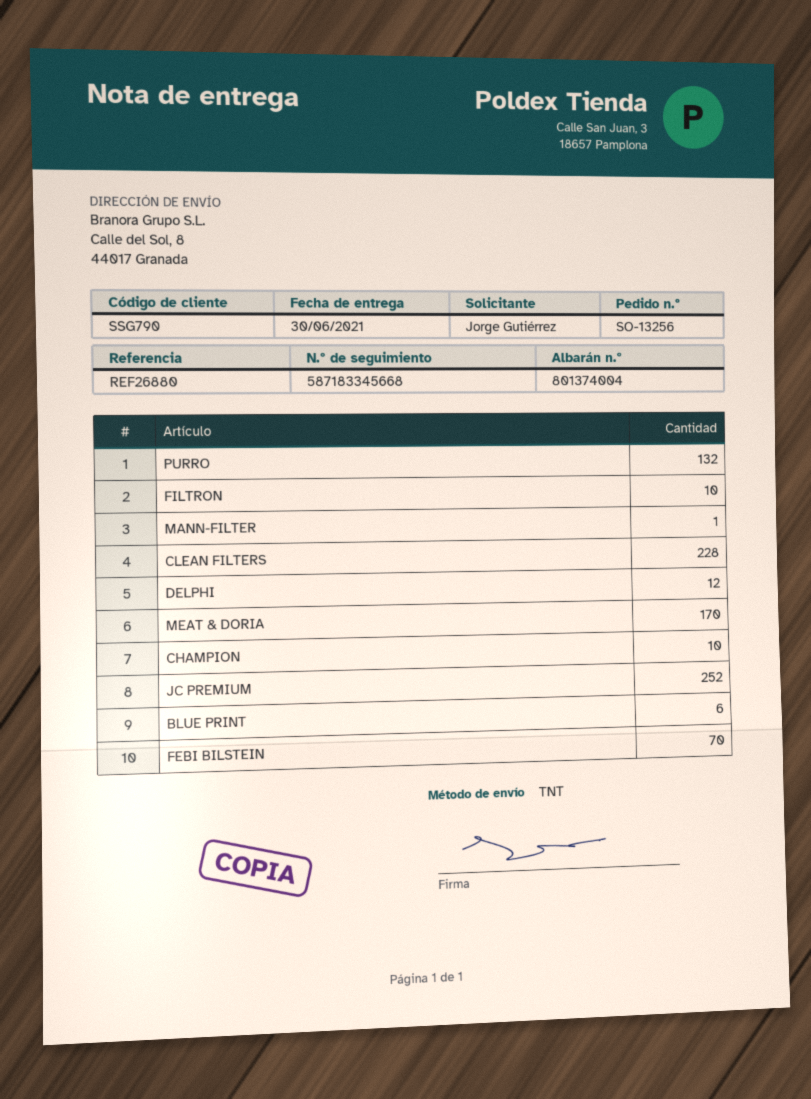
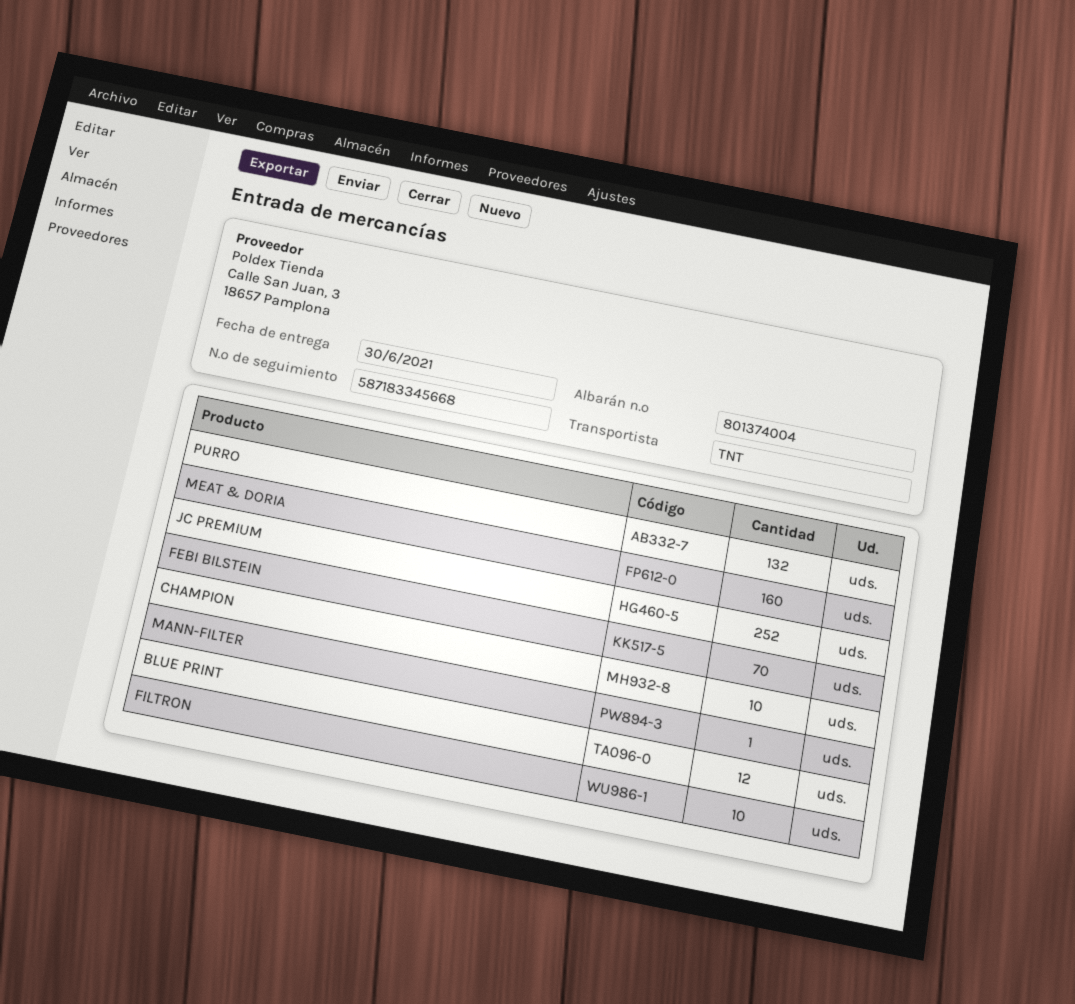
CLEAN FILTERS: 228 -> none
DELPHI: 12 -> none
MEAT & DORIA: 170 -> 160
BLUE PRINT: 6 -> 12

